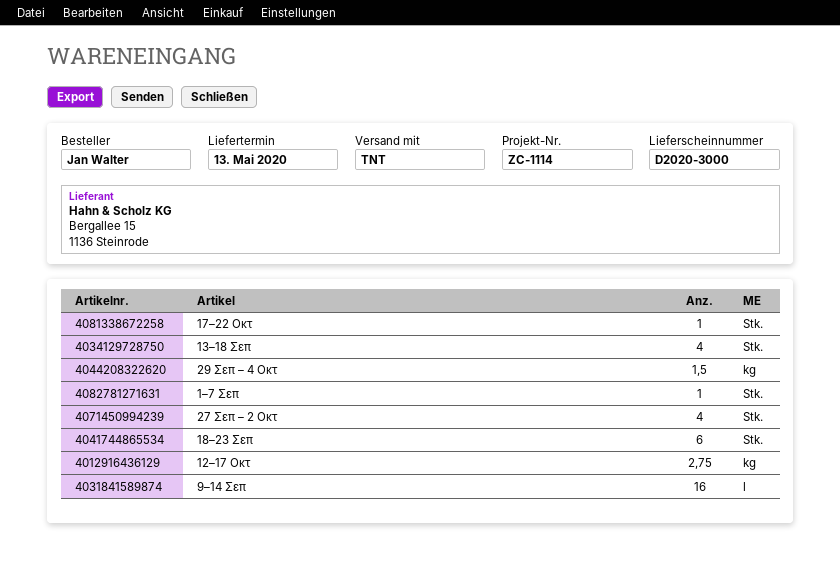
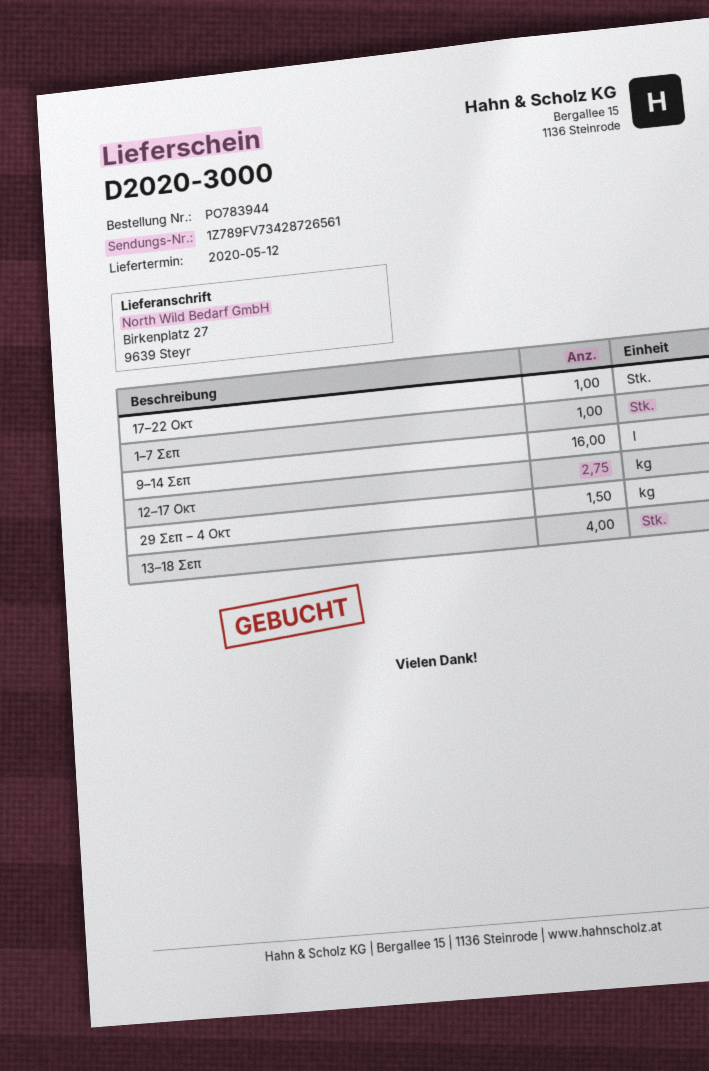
delivery date: 2020-05-13 -> 2020-05-12
27 Σεπ – 2 Οκτ: 4 -> none
18–23 Σεπ: 6 -> none

